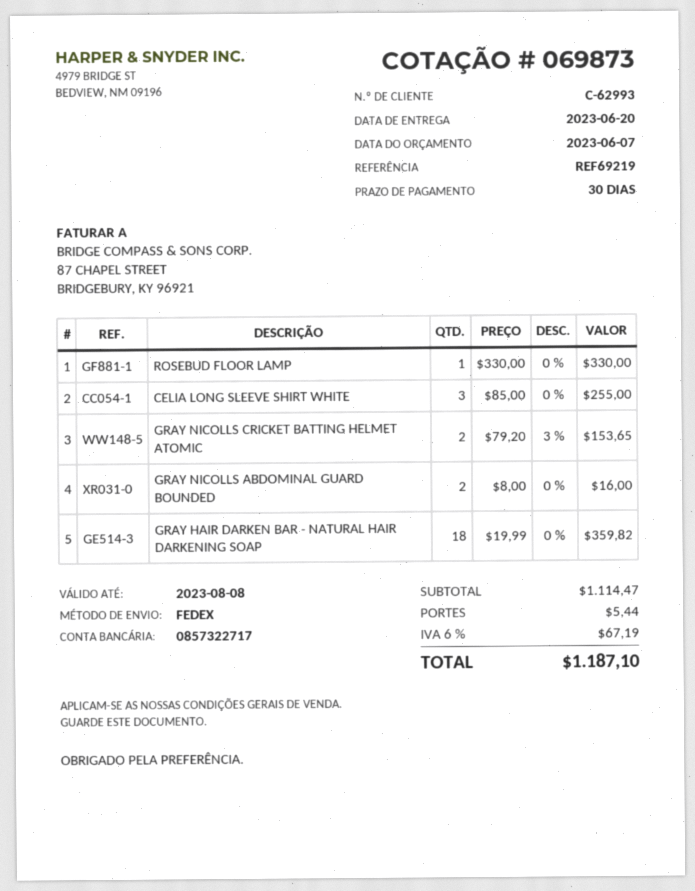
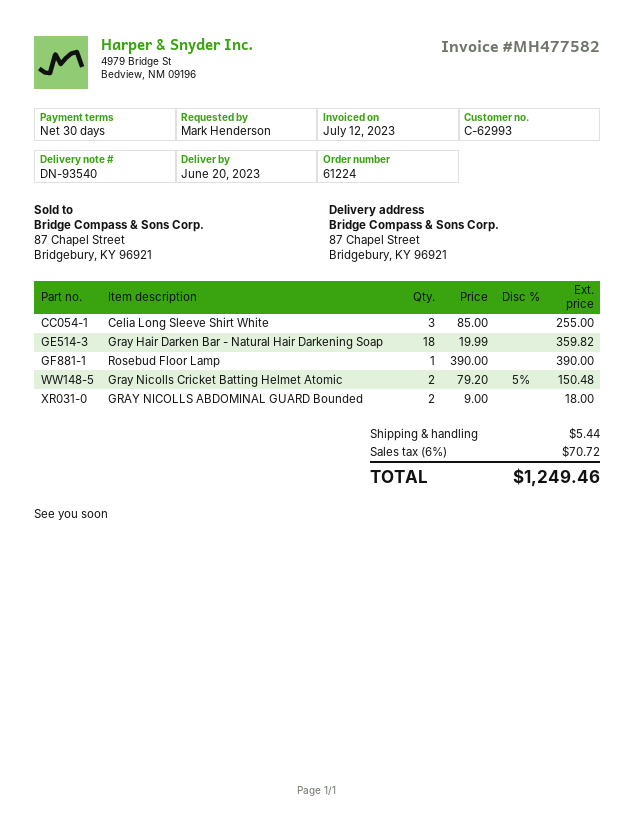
ROSEBUD FLOOR LAMP: 1 x 330.00 = 330.00 -> 1 x 390.00 = 390.00
GRAY NICOLLS CRICKET BATTING HELMET ATOMIC: 2 x 79.20 - 3% = 153.65 -> 2 x 79.20 - 5% = 150.48
GRAY NICOLLS ABDOMINAL GUARD BOUNDED: 2 x 8.00 = 16.00 -> 2 x 9.00 = 18.00
tax: 6% = 67.19 -> 6% = 70.72
total: 1187.10 -> 1249.46

